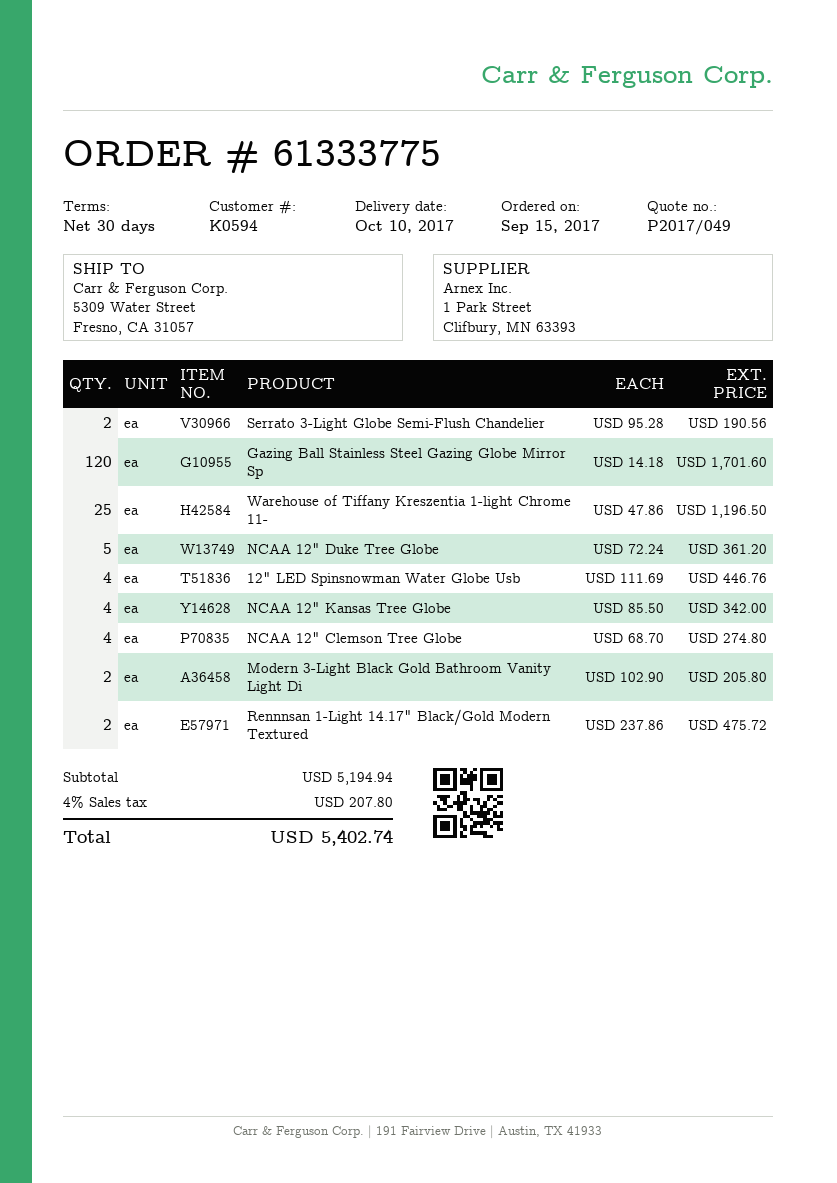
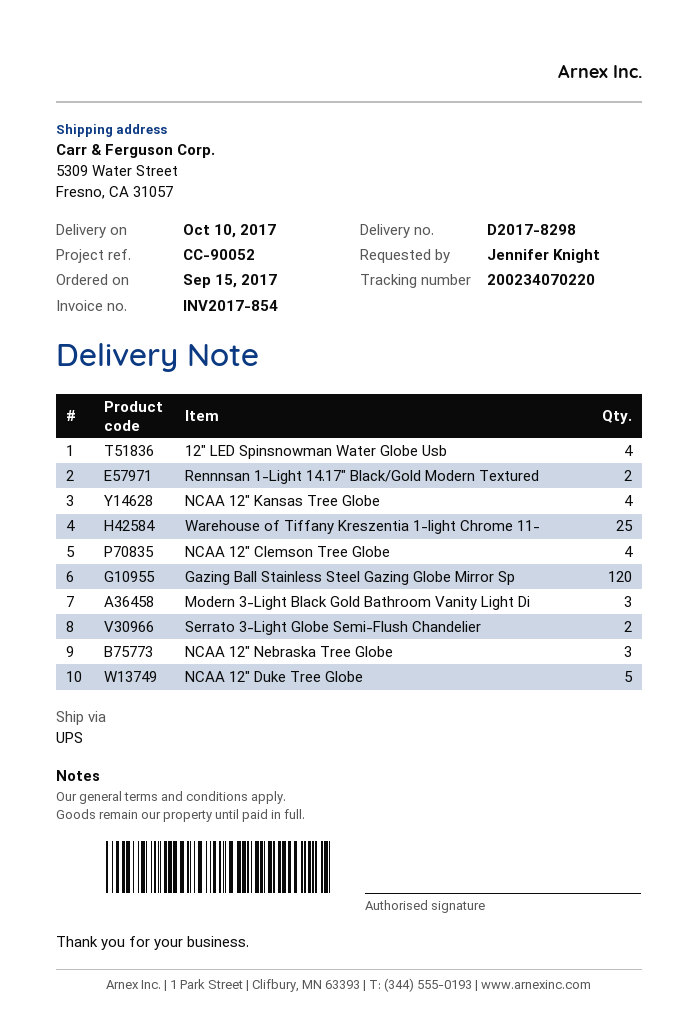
Modern 3-Light Black Gold Bathroom Vanity Light Di: 2 -> 3
NCAA 12" Nebraska Tree Globe: none -> 3

